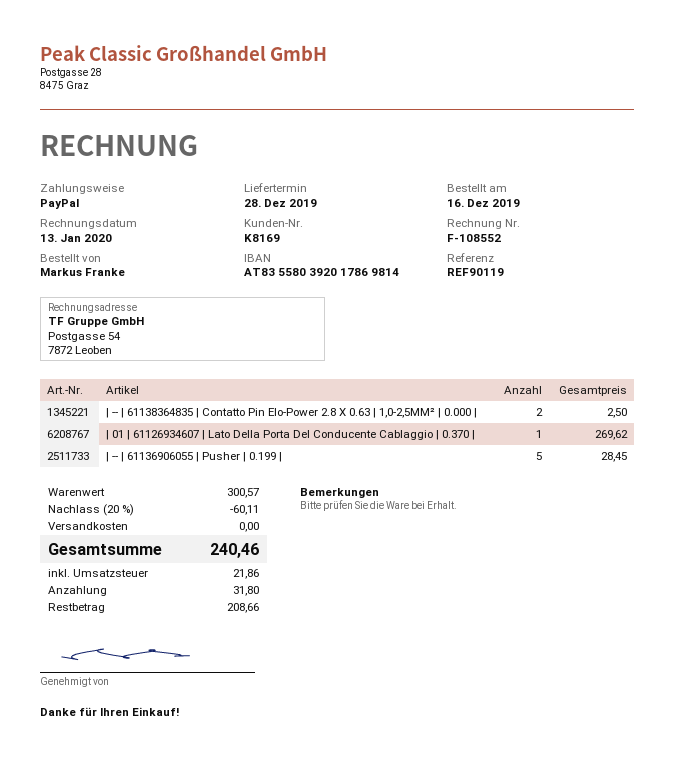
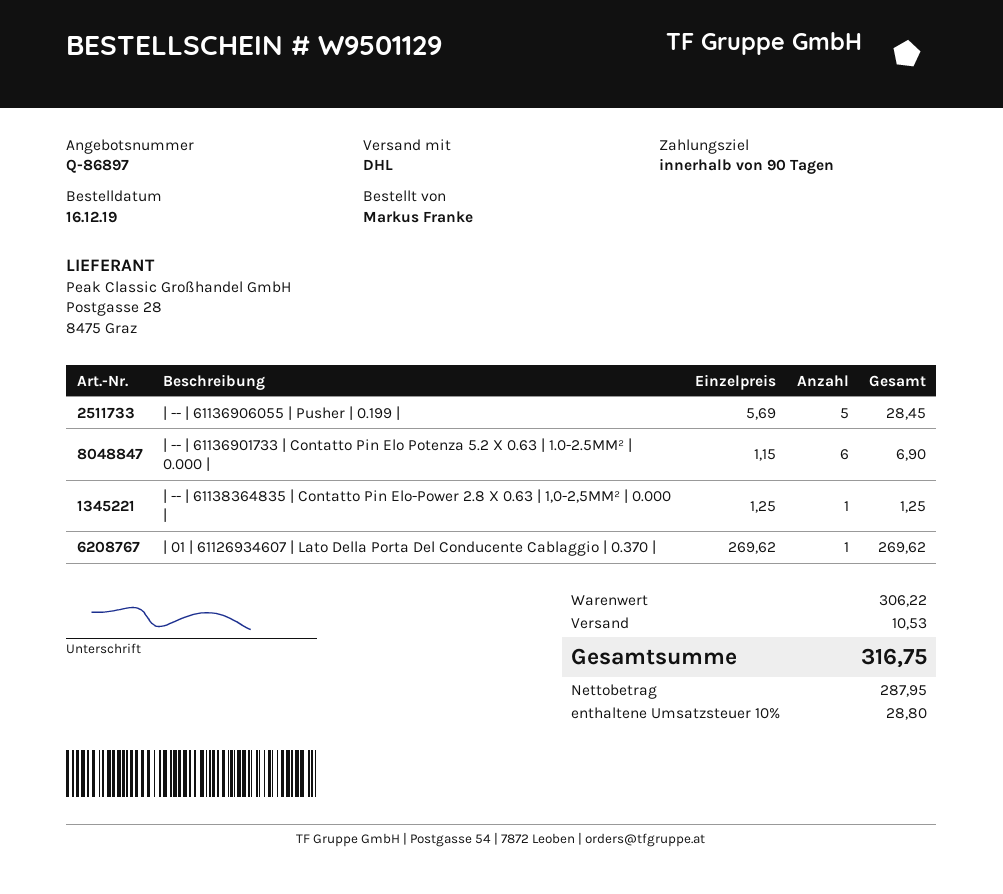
| -- | 61138364835 | Contatto Pin Elo-Power 2.8 X 0.63 | 1,0-2,5MM² | 0.000 |: 2 for 2.50 -> 1 for 1.25
| -- | 61136901733 | Contatto Pin Elo Potenza 5.2 X 0.63 | 1.0-2.5MM² | 0.000 |: none -> 6 for 6.90
subtotal: 300.57 -> 306.22
discount: 20% = 60.11 -> none
shipping: 0.00 -> 10.53
tax: 21.86 -> 28.80
total: 240.46 -> 316.75

